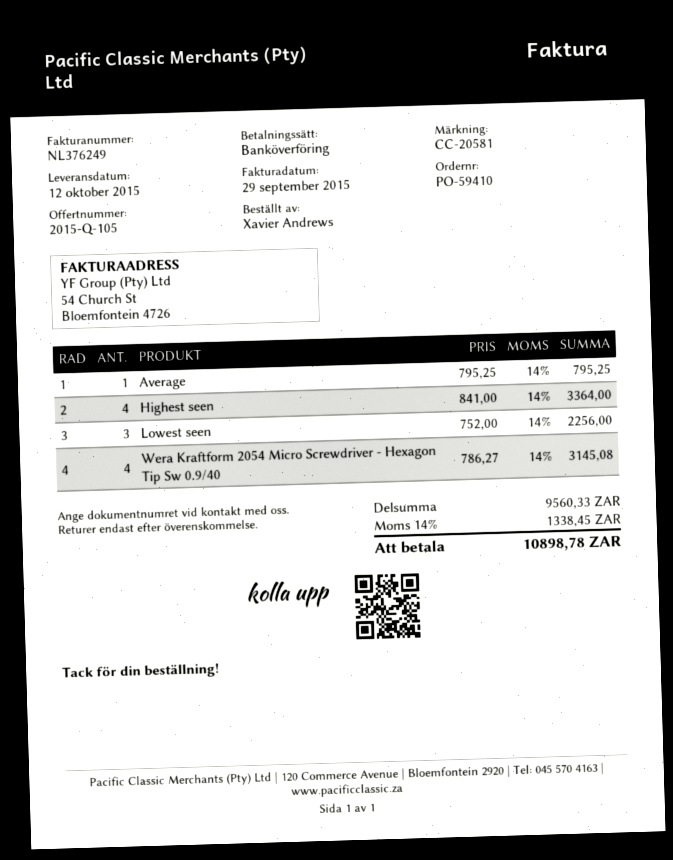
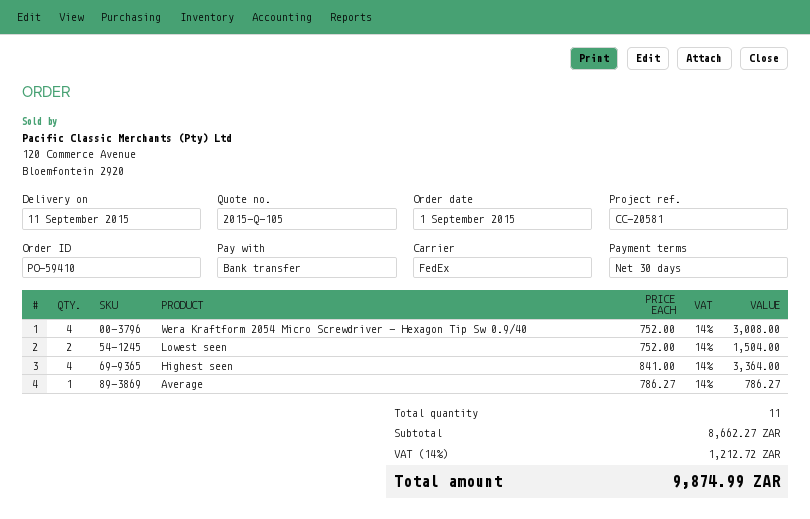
delivery date: 2015-10-12 -> 2015-09-11
Average: 1 x 795.25 = 795.25 -> 1 x 786.27 = 786.27
Lowest seen: 3 x 752.00 = 2256.00 -> 2 x 752.00 = 1504.00
Wera Kraftform 2054 Micro Screwdriver - Hexagon Tip Sw 0.9/40: 4 x 786.27 = 3145.08 -> 4 x 752.00 = 3008.00
subtotal: 9560.33 -> 8662.27
tax: 14% = 1338.45 -> 14% = 1212.72
total: 10898.78 -> 9874.99

